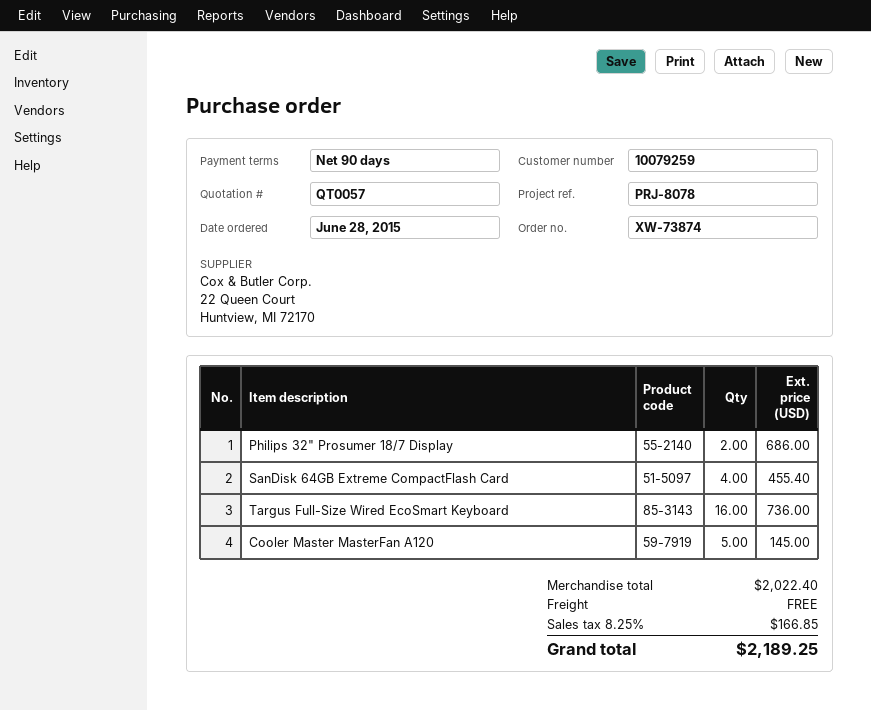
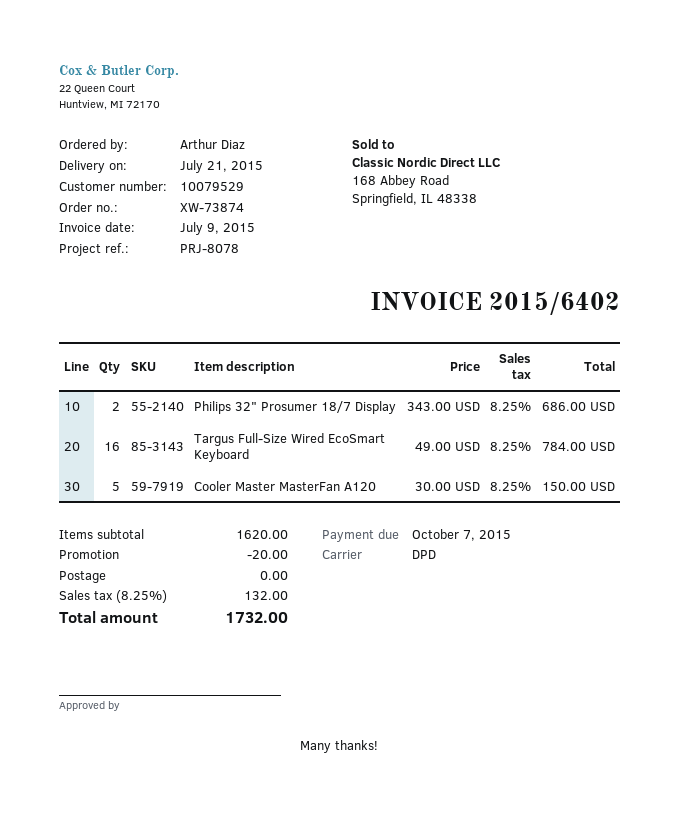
customer number: 10079259 -> 10079529
SanDisk 64GB Extreme CompactFlash Card: 4 for 455.40 -> none
Targus Full-Size Wired EcoSmart Keyboard: 16 for 736.00 -> 16 for 784.00
Cooler Master MasterFan A120: 5 for 145.00 -> 5 for 150.00
subtotal: 2022.40 -> 1620.00
discount: none -> 20.00
tax: 8.25% = 166.85 -> 8.25% = 132.00
total: 2189.25 -> 1732.00

